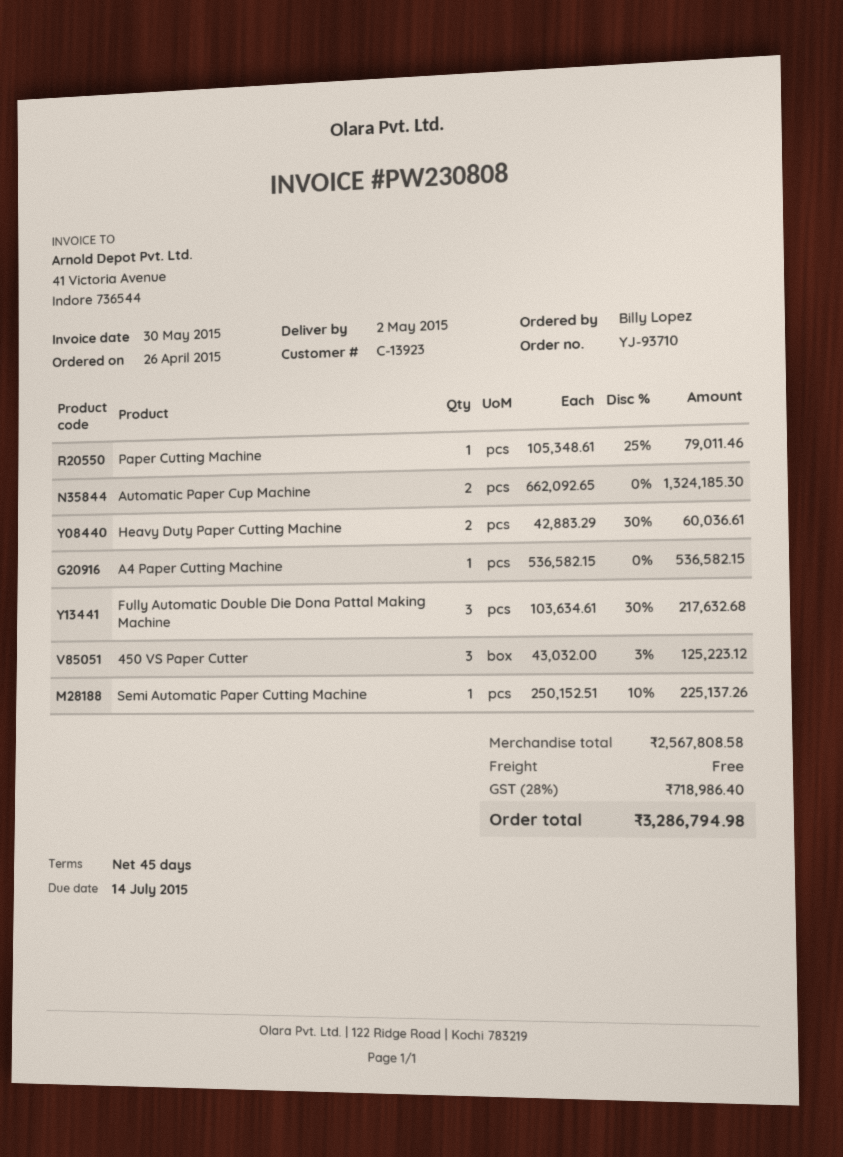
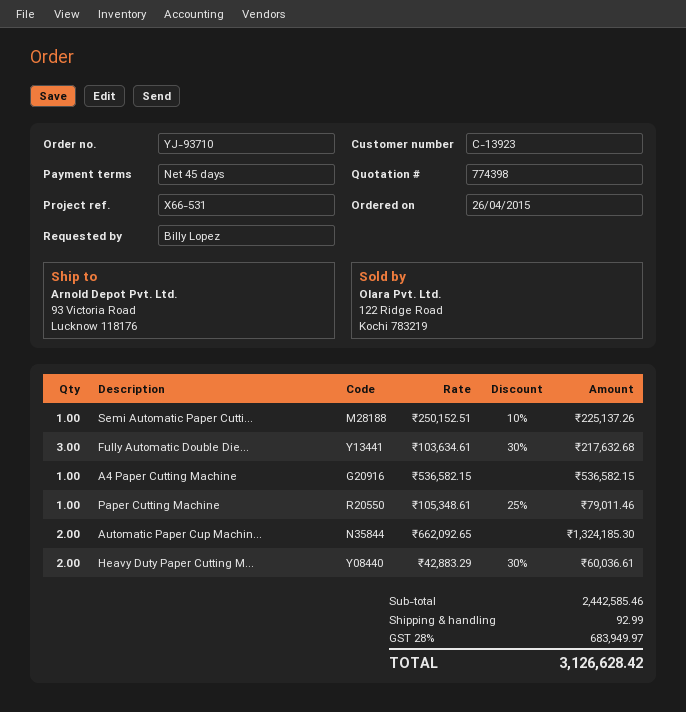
450 VS Paper Cutter: 3 x 43032.00 - 3% = 125223.12 -> none
subtotal: 2567808.58 -> 2442585.46
shipping: 0.00 -> 92.99
tax: 28% = 718986.40 -> 28% = 683949.97
total: 3286794.98 -> 3126628.42

